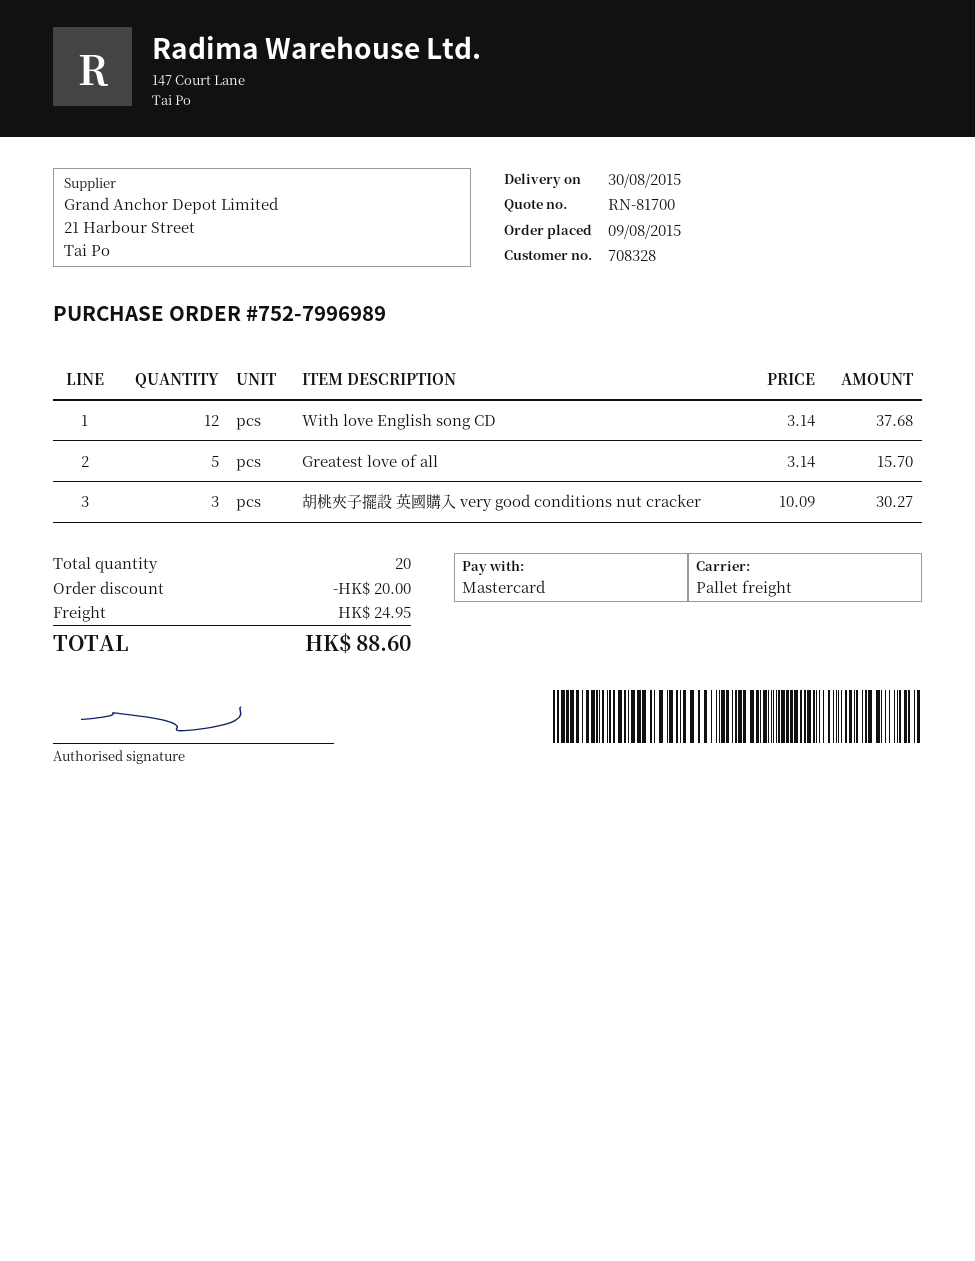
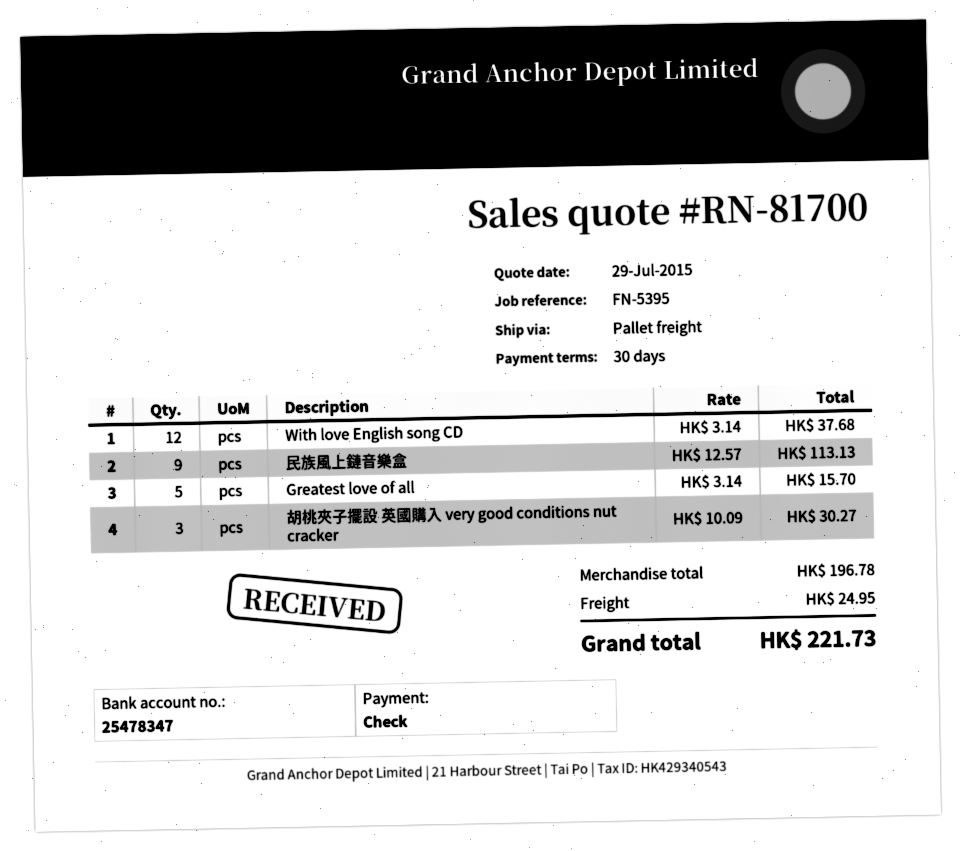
payment method: Mastercard -> cheque
民族風上鏈音樂盒: none -> 9 x 12.57 = 113.13
discount: 20.00 -> none
total: 88.60 -> 221.73

